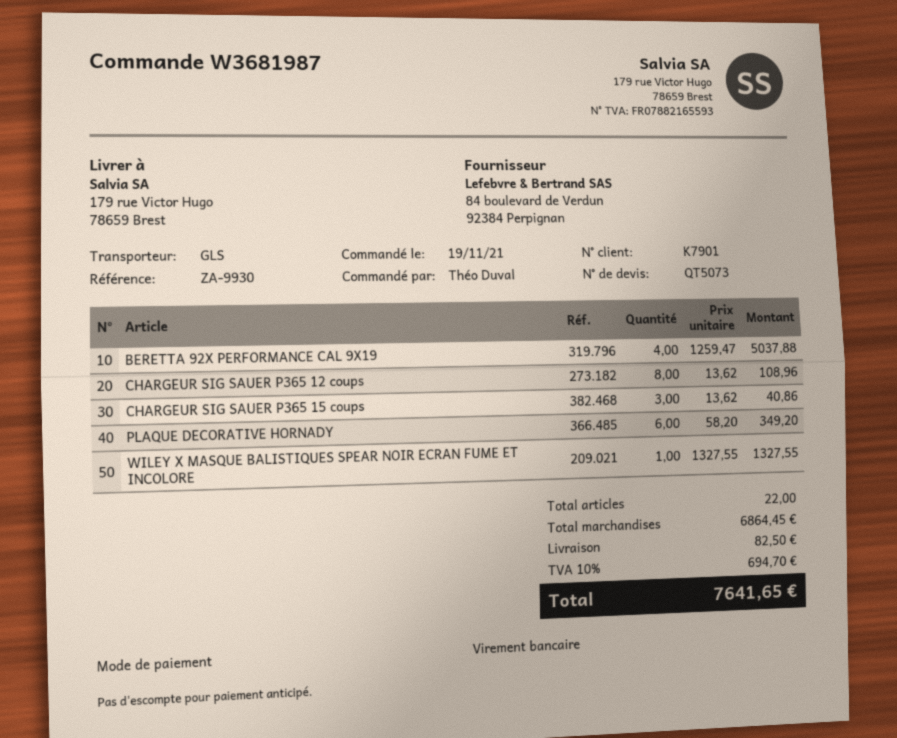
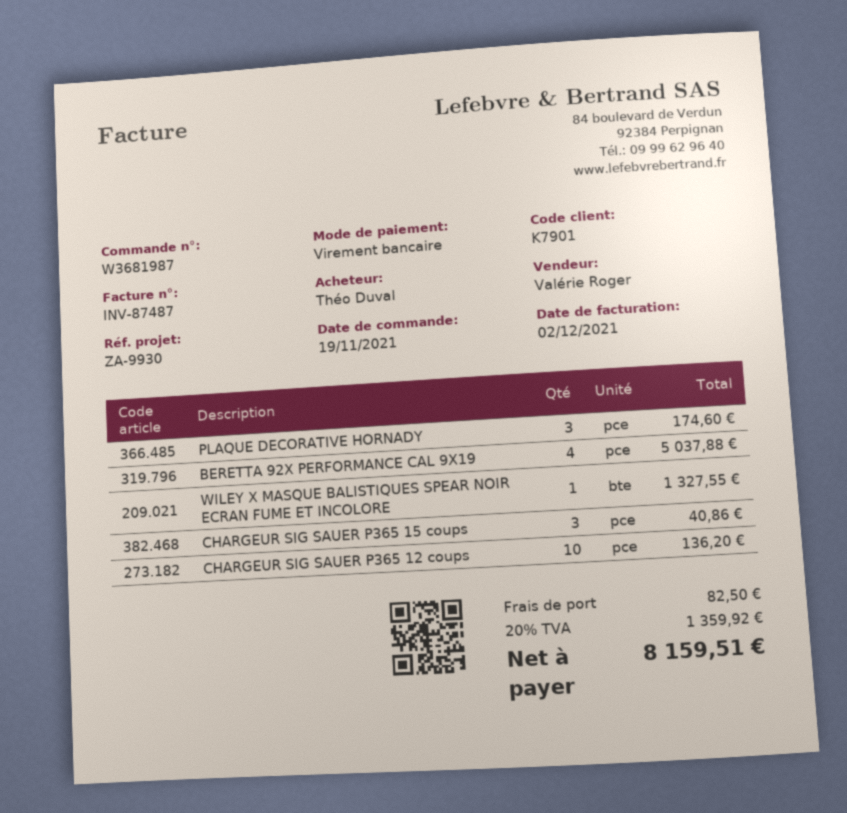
CHARGEUR SIG SAUER P365 12 coups: 8 for 108.96 -> 10 for 136.20
PLAQUE DECORATIVE HORNADY: 6 for 349.20 -> 3 for 174.60
tax: 10% = 694.70 -> 20% = 1359.92
total: 7641.65 -> 8159.51

